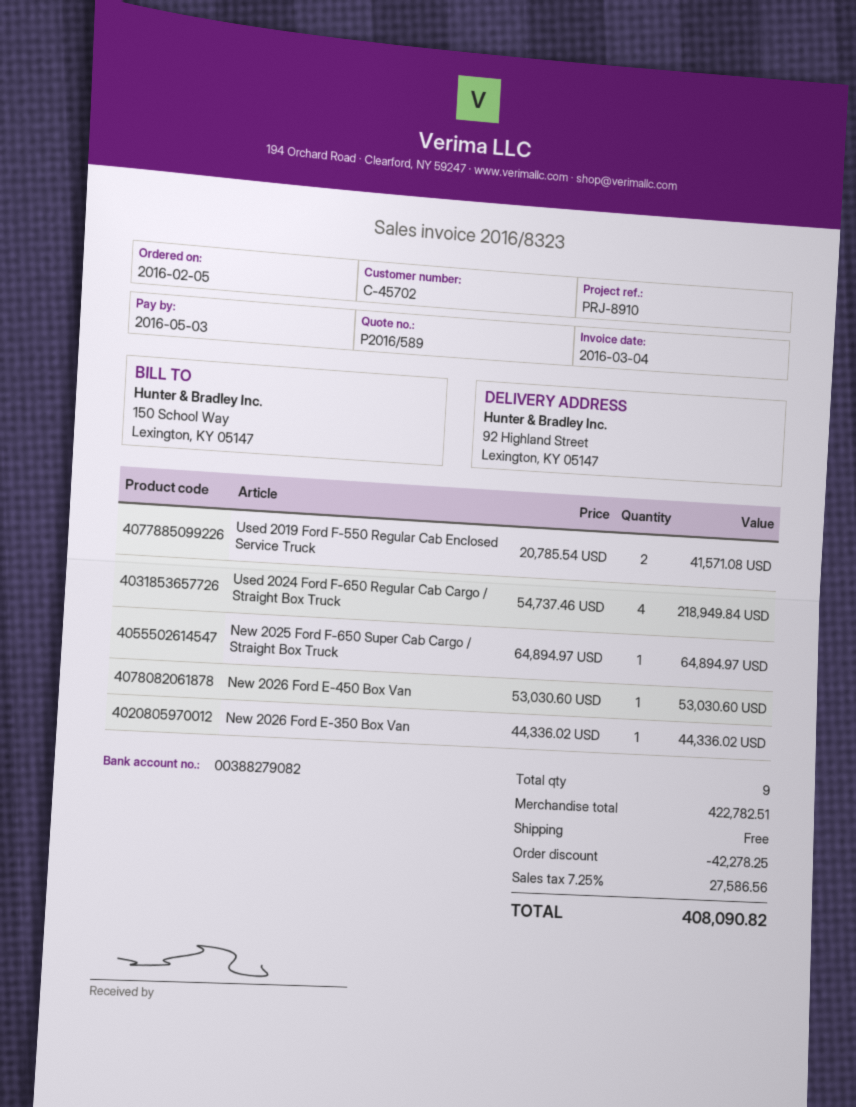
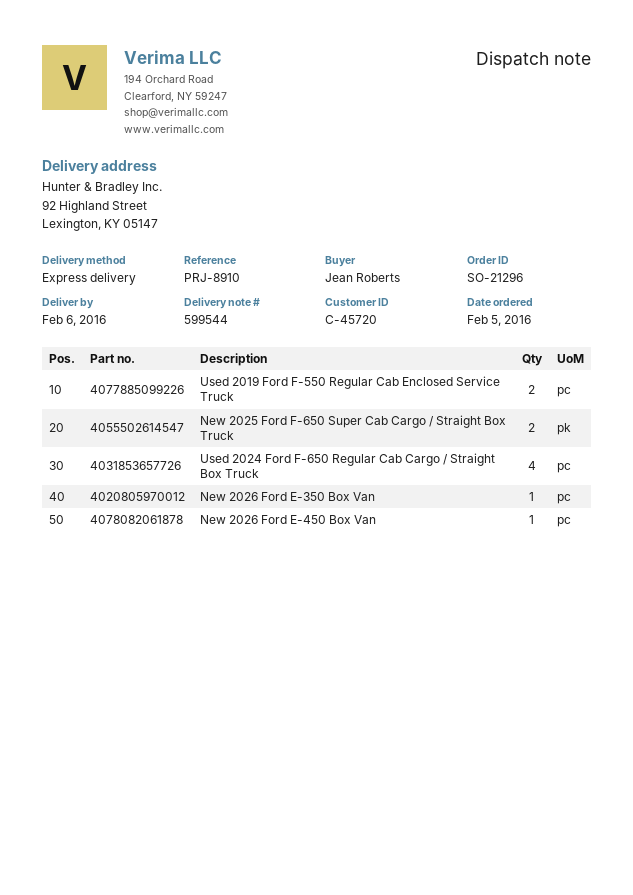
customer number: C-45702 -> C-45720
New 2025 Ford F-650 Super Cab Cargo / Straight Box Truck: 1 -> 2

